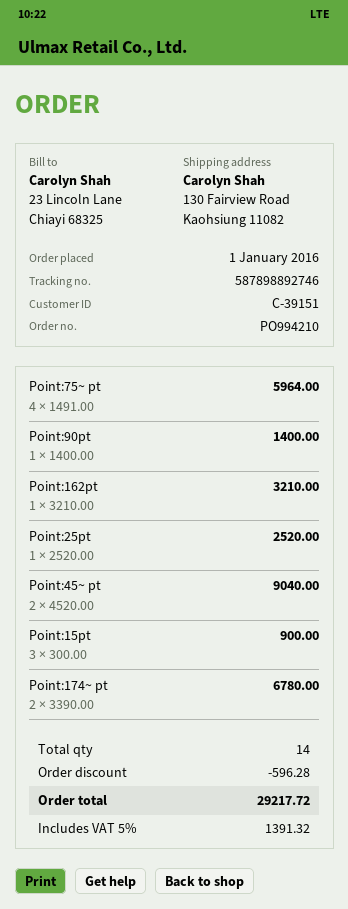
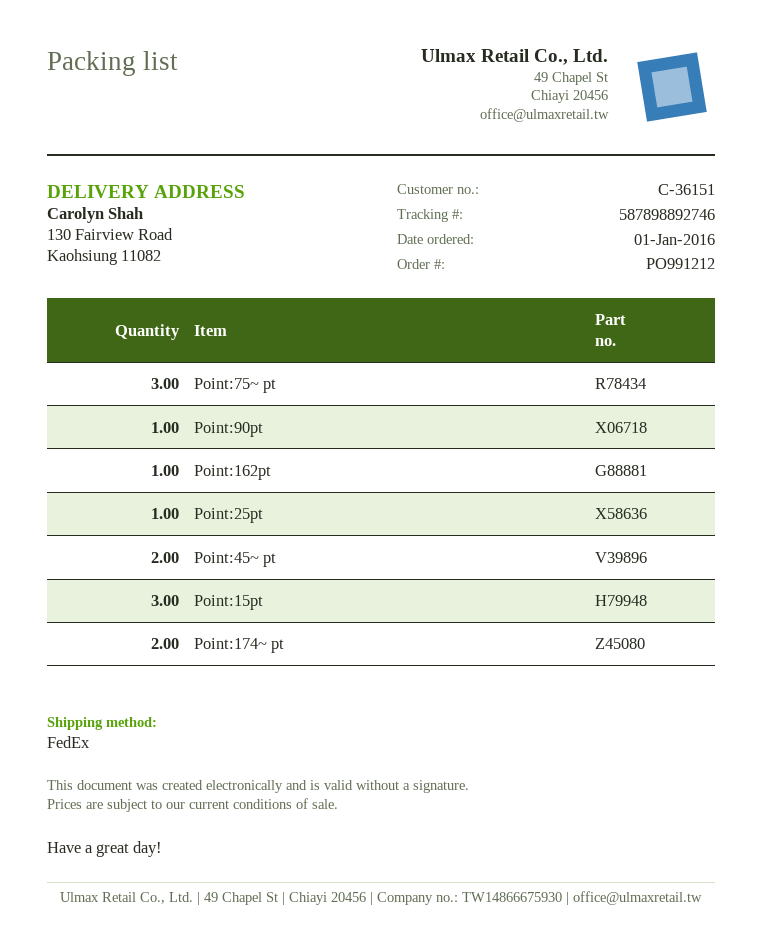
order number: PO994210 -> PO991212
customer number: C-39151 -> C-36151
Point:75~ pt: 4 -> 3

